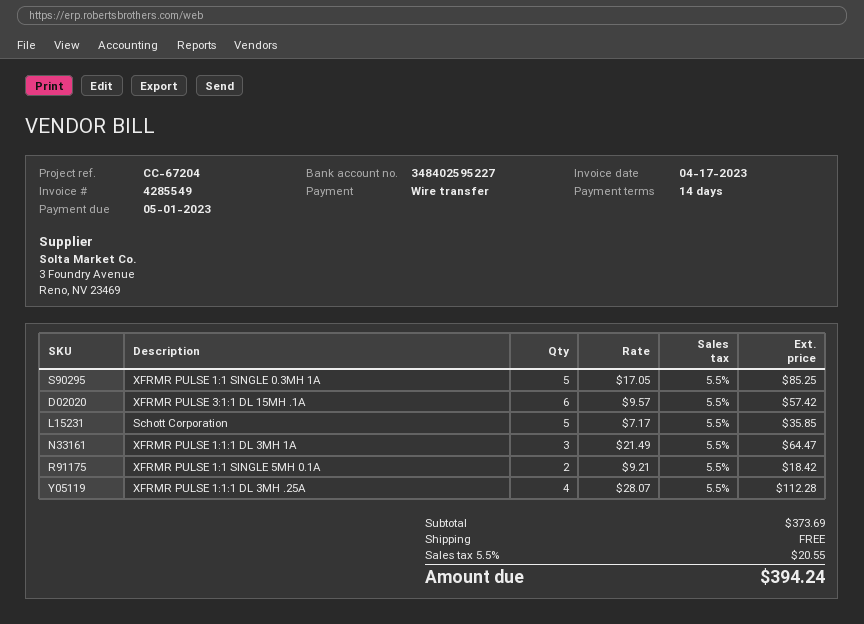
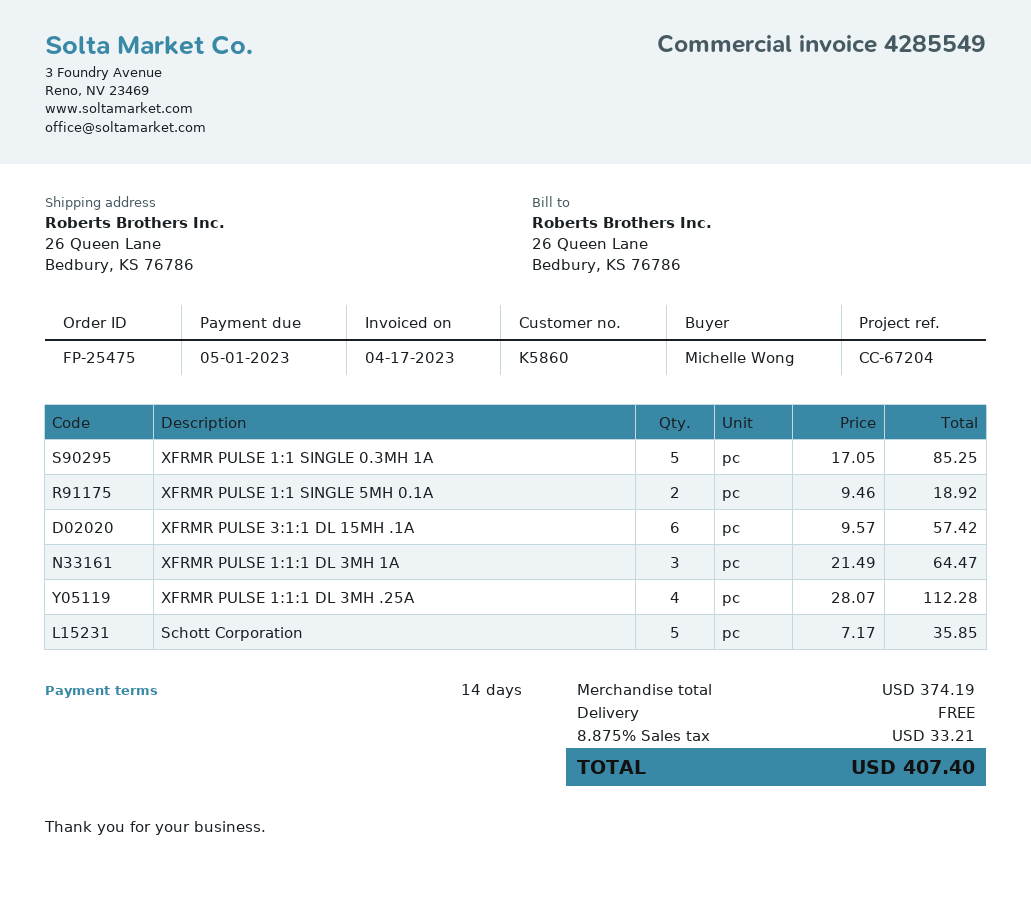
XFRMR PULSE 1:1 SINGLE 5MH 0.1A: 2 x 9.21 = 18.42 -> 2 x 9.46 = 18.92
subtotal: 373.69 -> 374.19
tax: 5.5% = 20.55 -> 8.875% = 33.21
total: 394.24 -> 407.40

